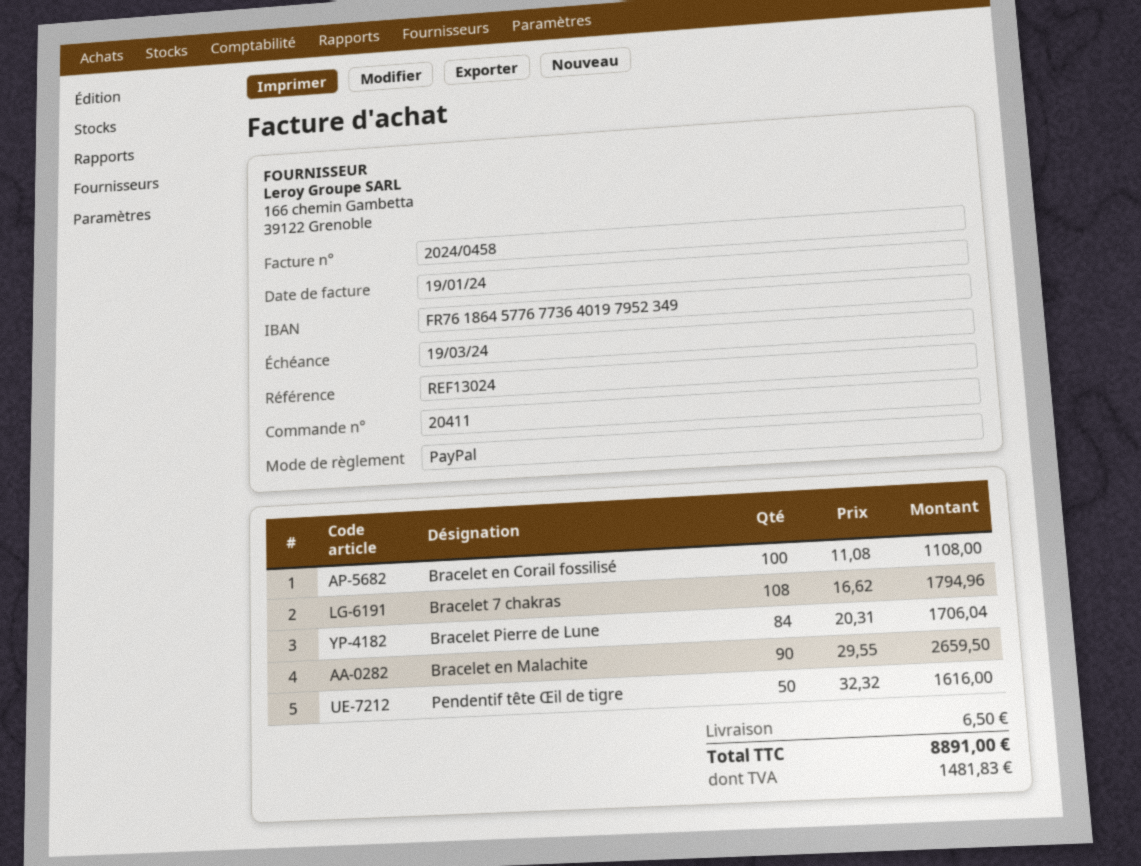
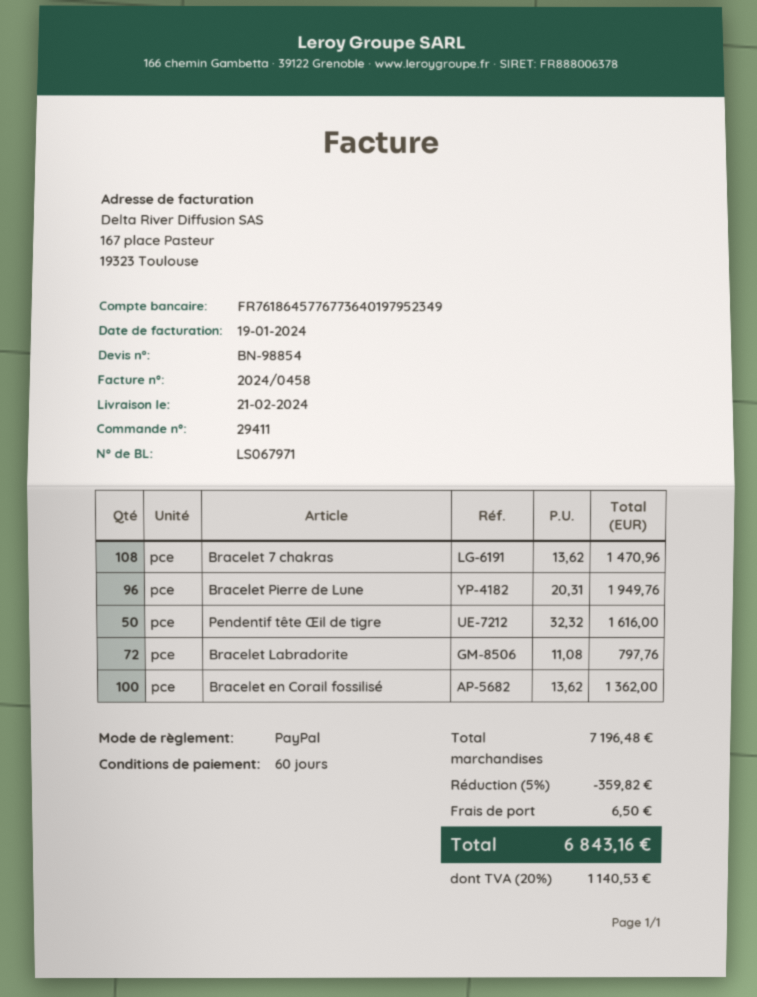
order number: 20411 -> 29411
Bracelet en Corail fossilisé: 100 x 11.08 = 1108.00 -> 100 x 13.62 = 1362.00
Bracelet 7 chakras: 108 x 16.62 = 1794.96 -> 108 x 13.62 = 1470.96
Bracelet Pierre de Lune: 84 x 20.31 = 1706.04 -> 96 x 20.31 = 1949.76
Bracelet en Malachite: 90 x 29.55 = 2659.50 -> none
Bracelet Labradorite: none -> 72 x 11.08 = 797.76
discount: none -> 5% = 359.82
tax: 1481.83 -> 1140.53
total: 8891.00 -> 6843.16

